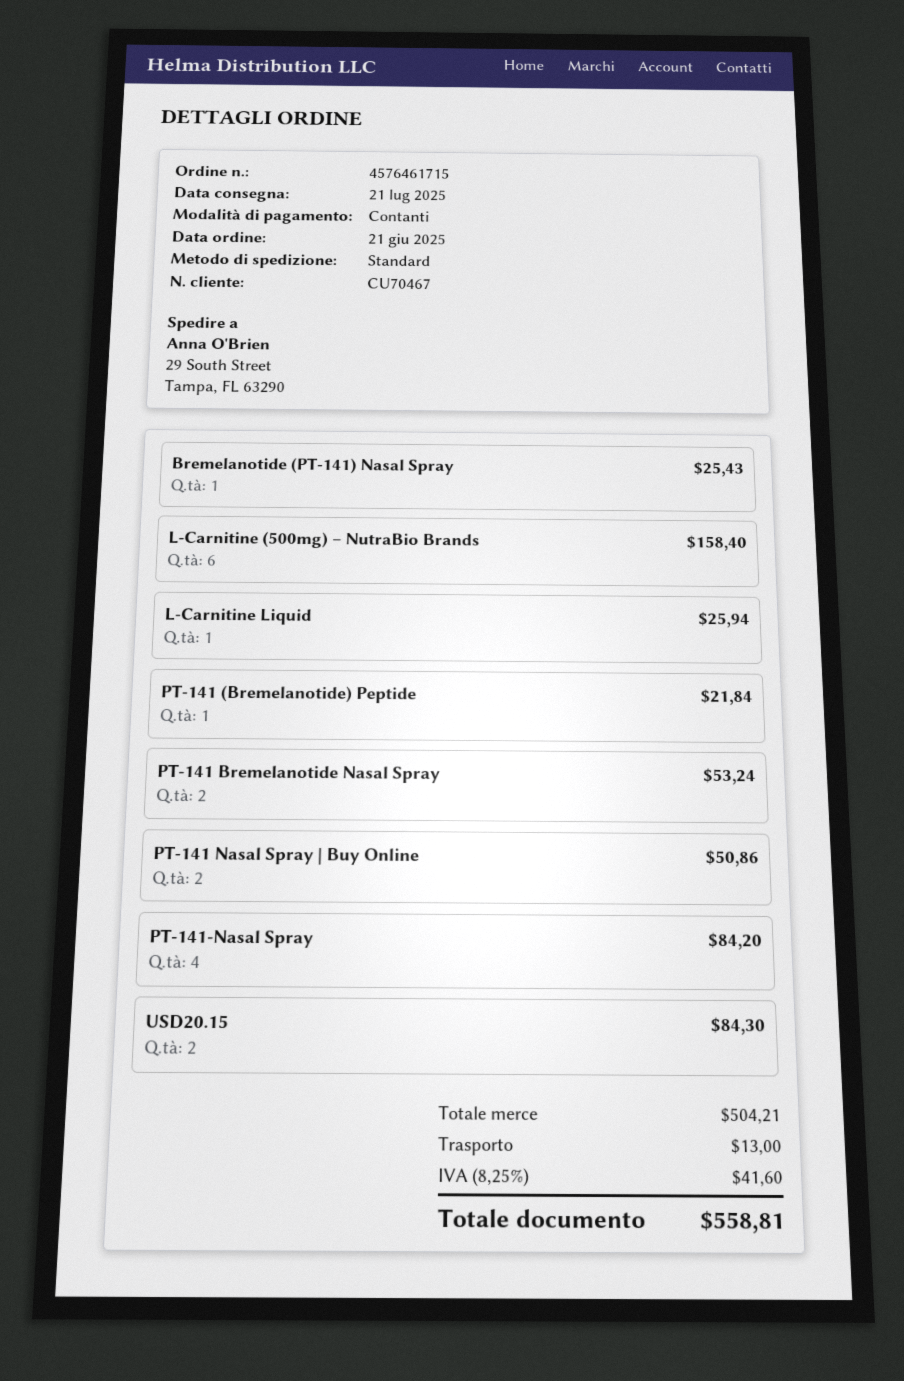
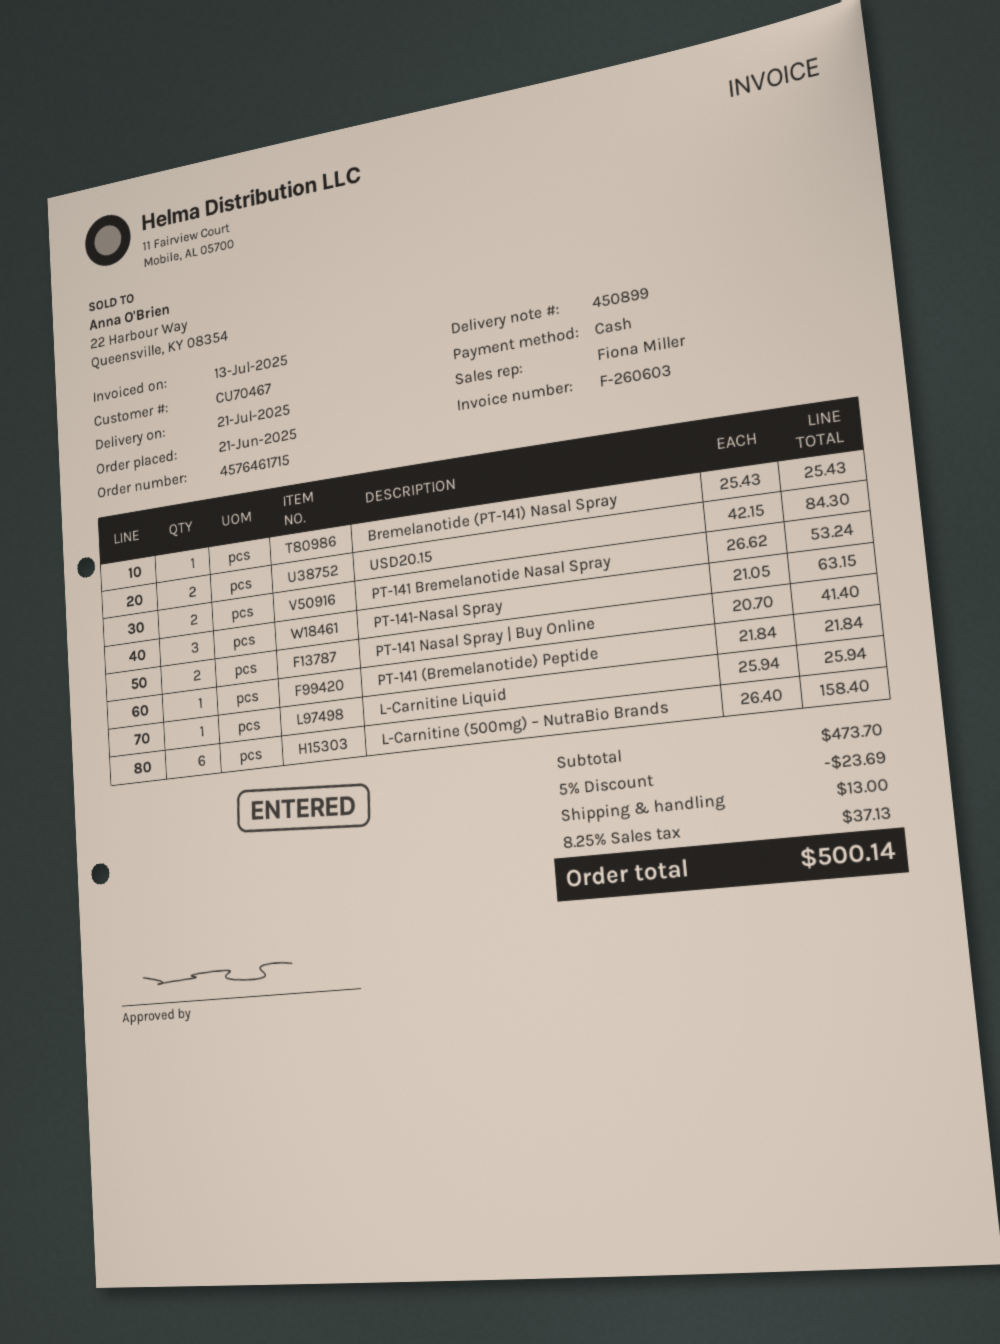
PT-141 Nasal Spray | Buy Online: 2 for 50.86 -> 2 for 41.40
PT-141-Nasal Spray: 4 for 84.20 -> 3 for 63.15
subtotal: 504.21 -> 473.70
discount: none -> 5% = 23.69
tax: 8.25% = 41.60 -> 8.25% = 37.13
total: 558.81 -> 500.14

